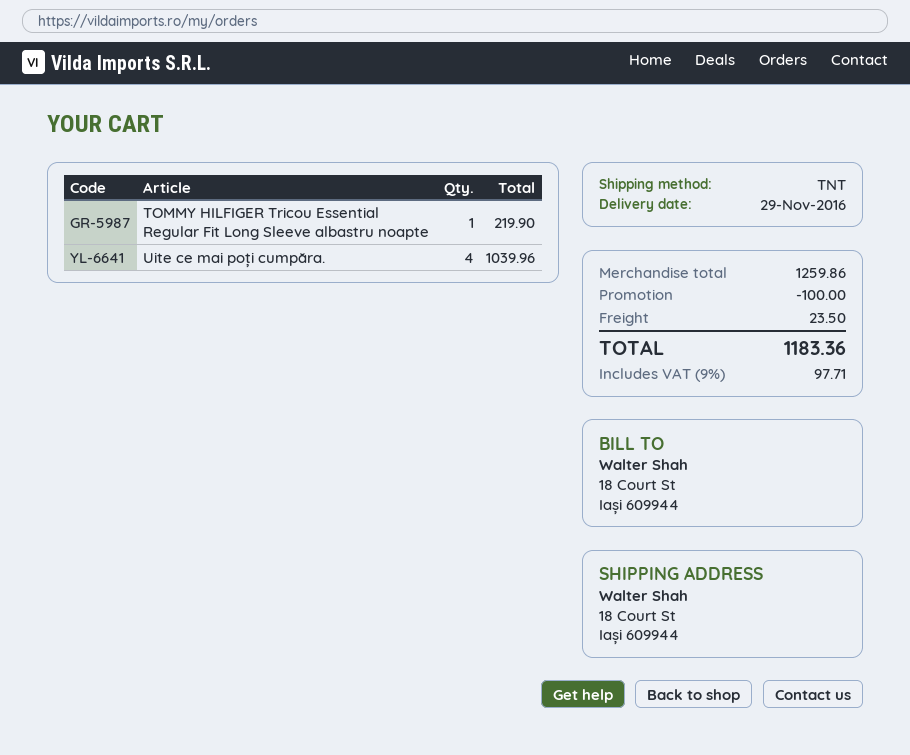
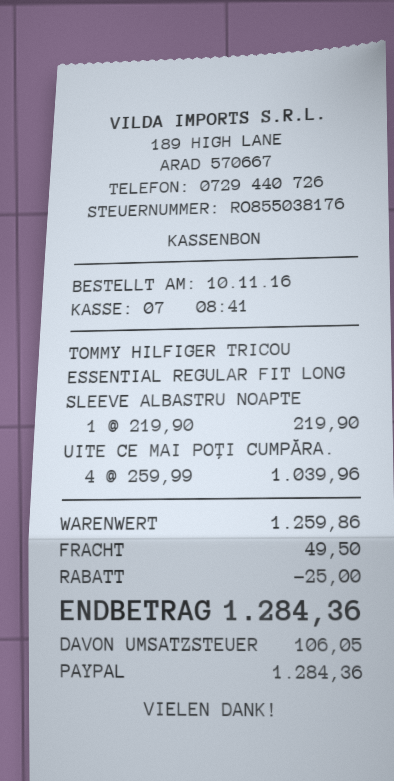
discount: 100.00 -> 25.00
shipping: 23.50 -> 49.50
tax: 97.71 -> 106.05
total: 1183.36 -> 1284.36

